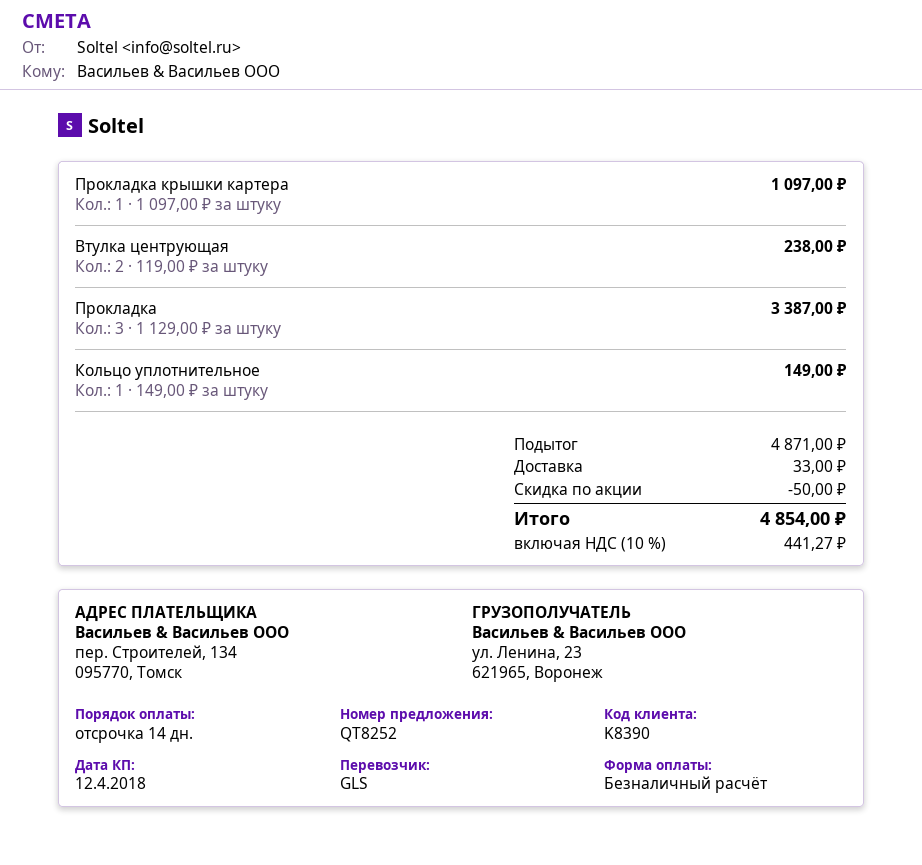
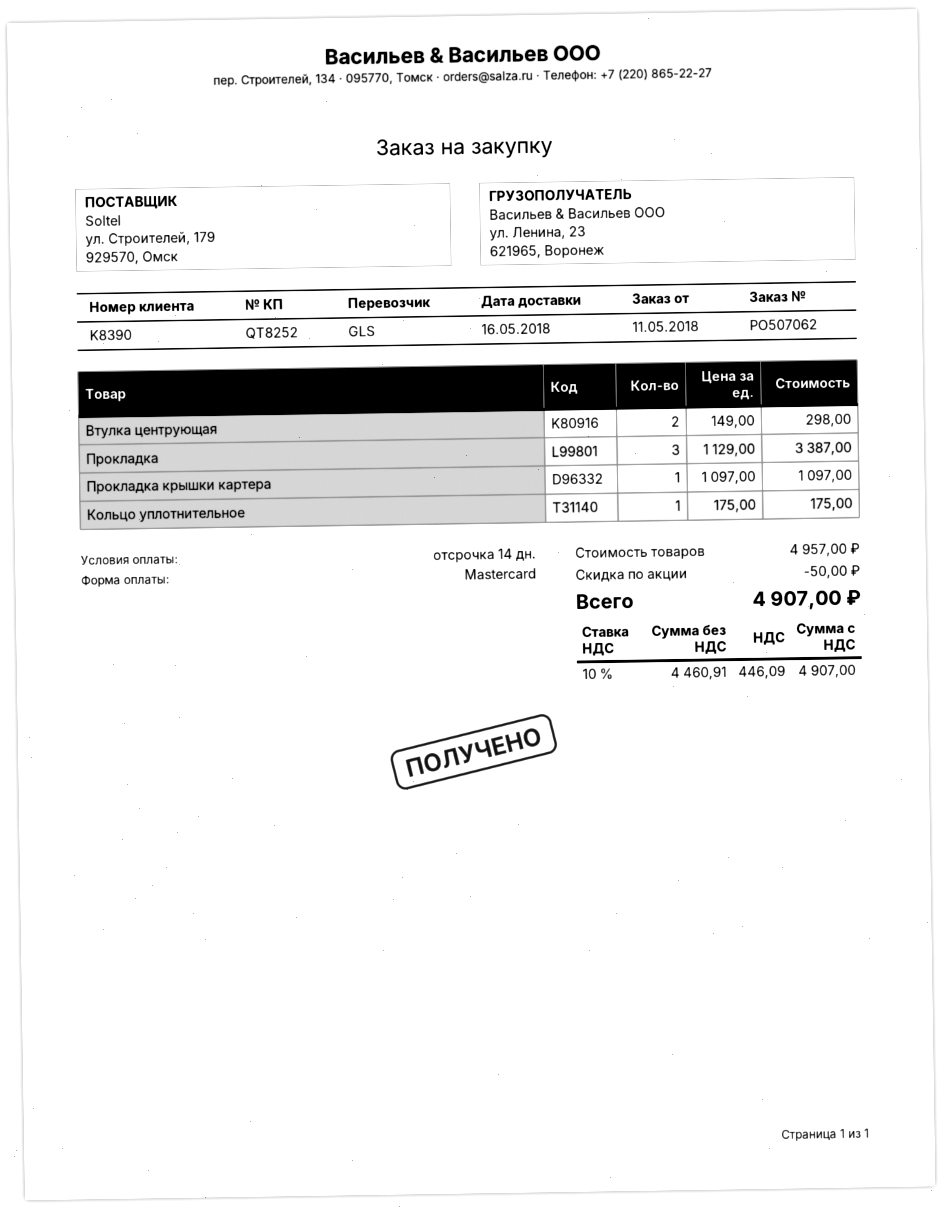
payment method: bank transfer -> Mastercard
Втулка центрующая: 2 x 119.00 = 238.00 -> 2 x 149.00 = 298.00
Кольцо уплотнительное: 1 x 149.00 = 149.00 -> 1 x 175.00 = 175.00
subtotal: 4871.00 -> 4957.00
shipping: 33.00 -> none
tax: 10% = 441.27 -> 10% = 446.09
total: 4854.00 -> 4907.00

